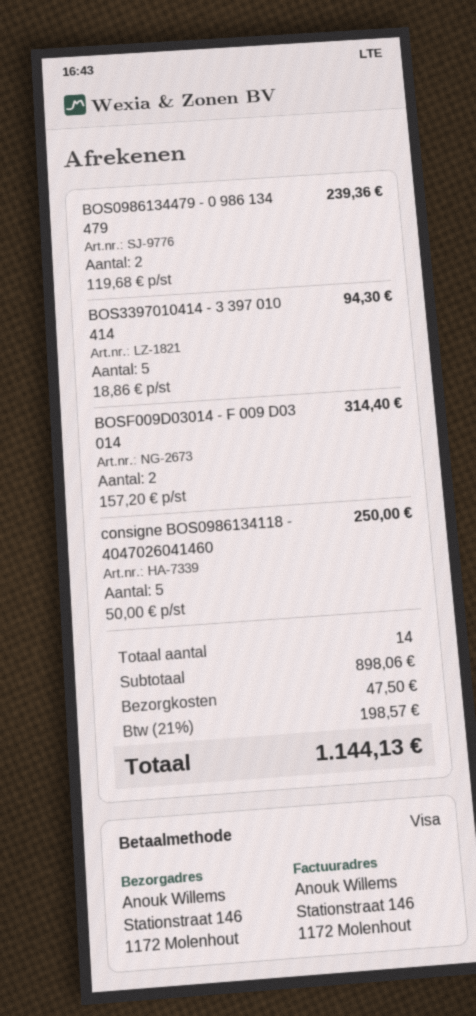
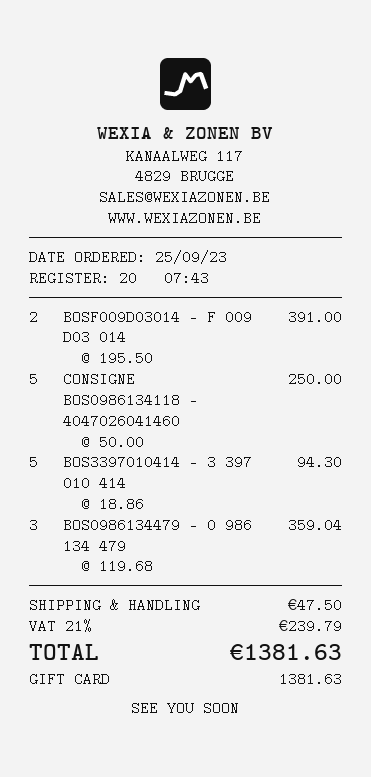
payment method: Visa -> gift card
BOS0986134479 - 0 986 134 479: 2 x 119.68 = 239.36 -> 3 x 119.68 = 359.04
BOSF009D03014 - F 009 D03 014: 2 x 157.20 = 314.40 -> 2 x 195.50 = 391.00
tax: 21% = 198.57 -> 21% = 239.79
total: 1144.13 -> 1381.63

